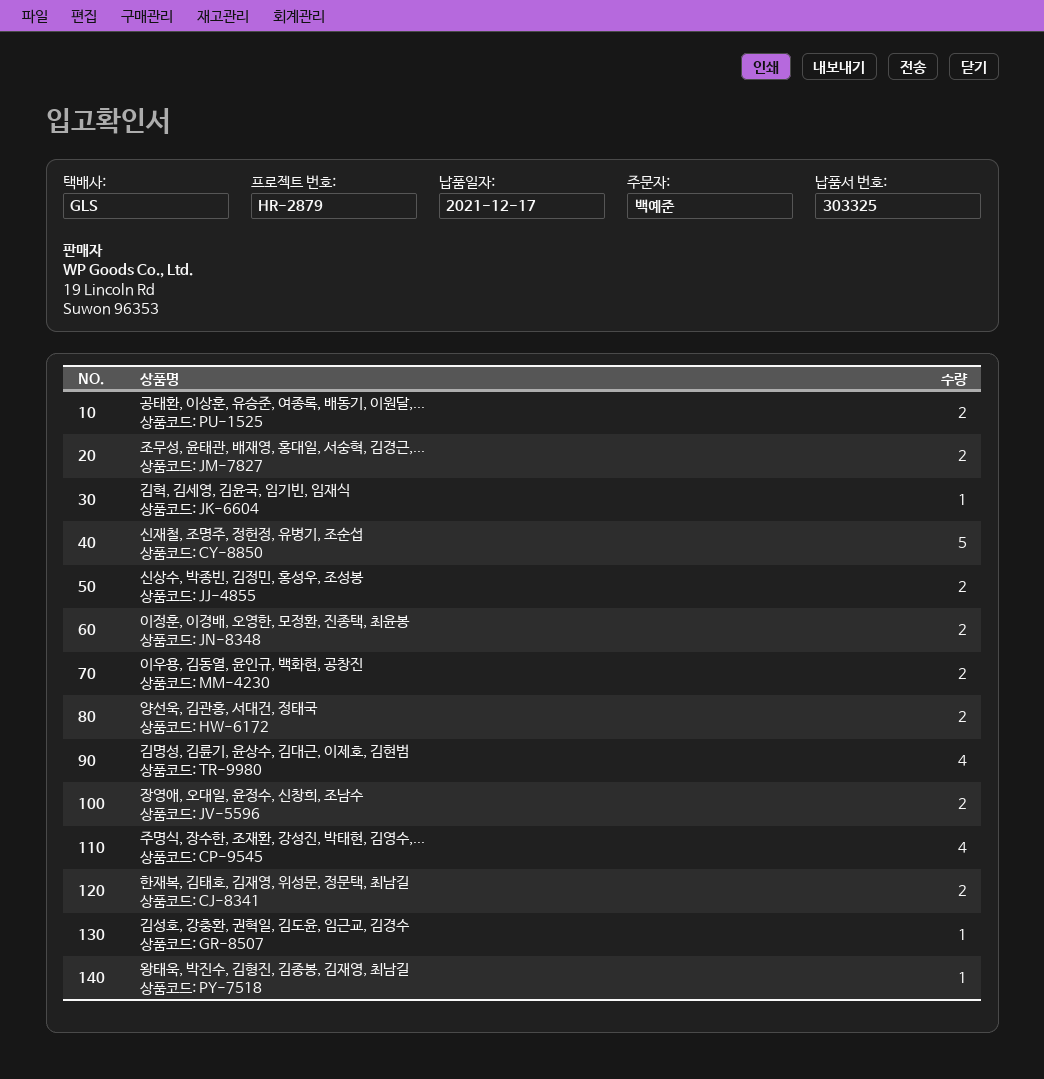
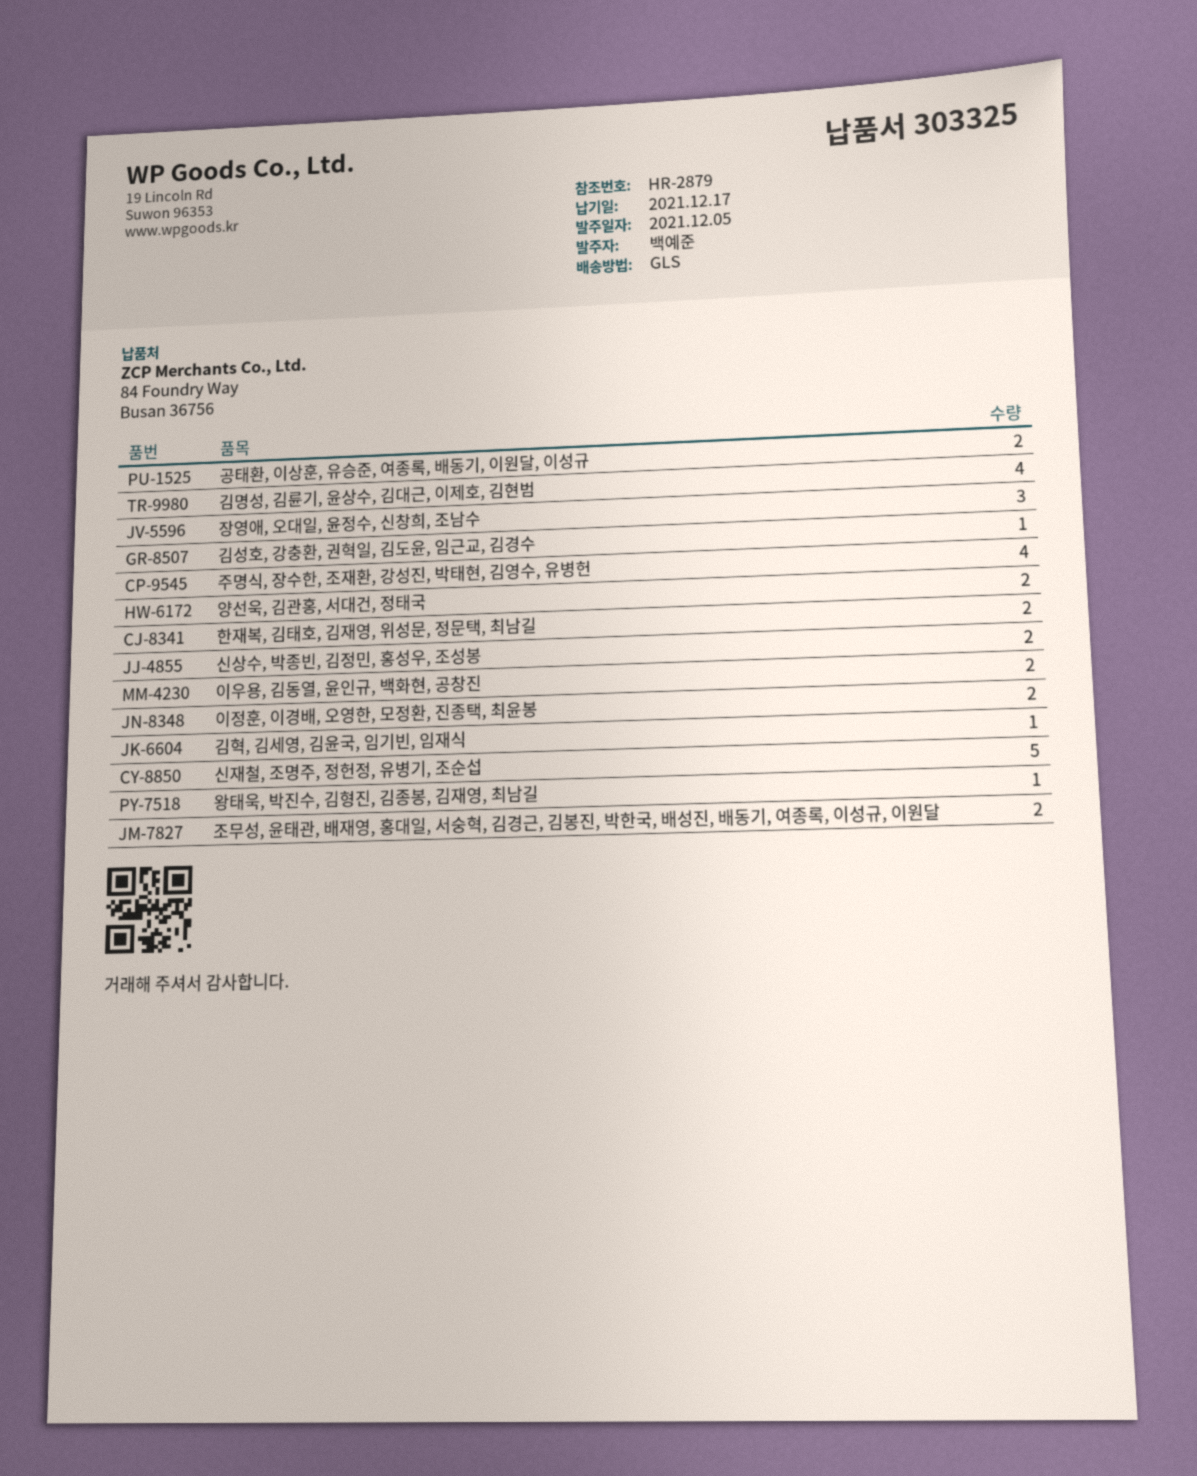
장영애, 오대일, 윤정수, 신창희, 조남수: 2 -> 3

